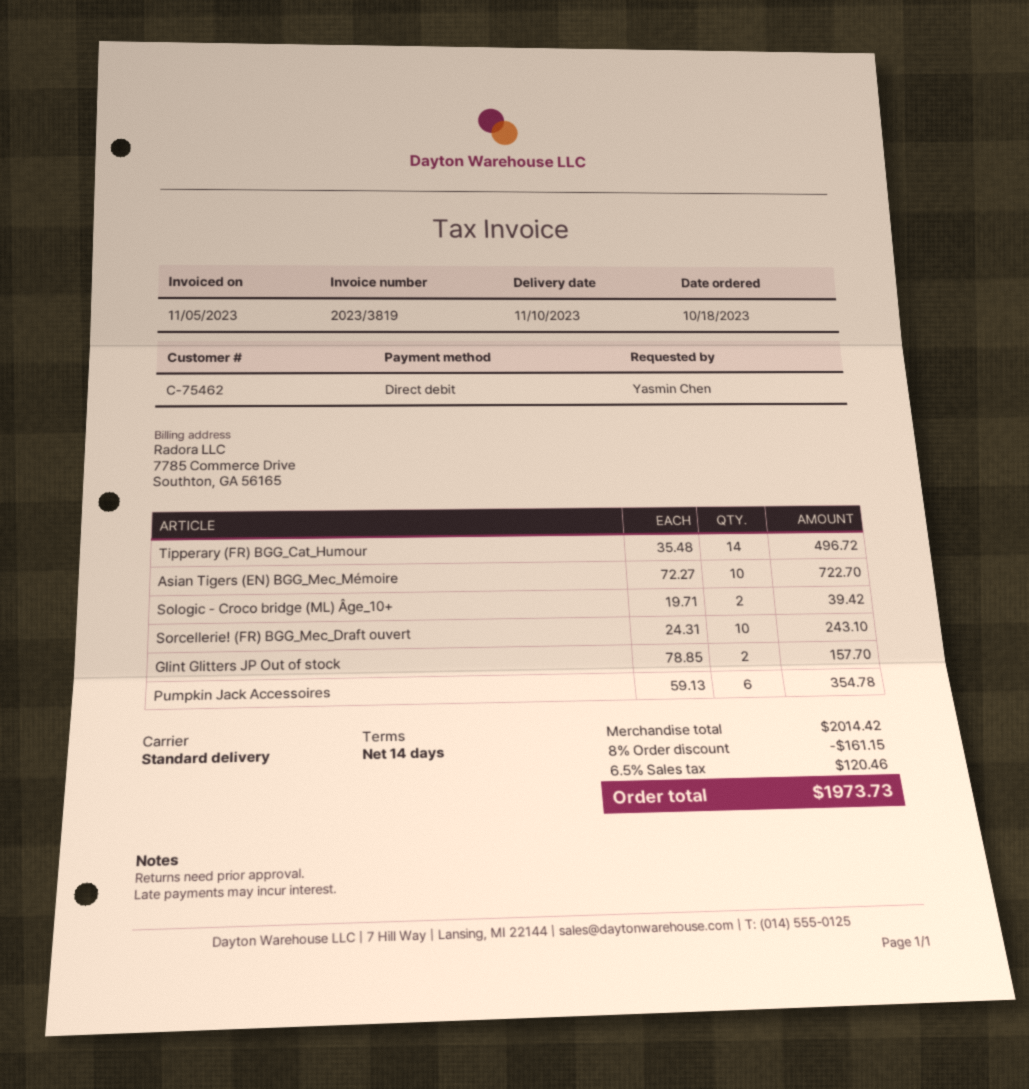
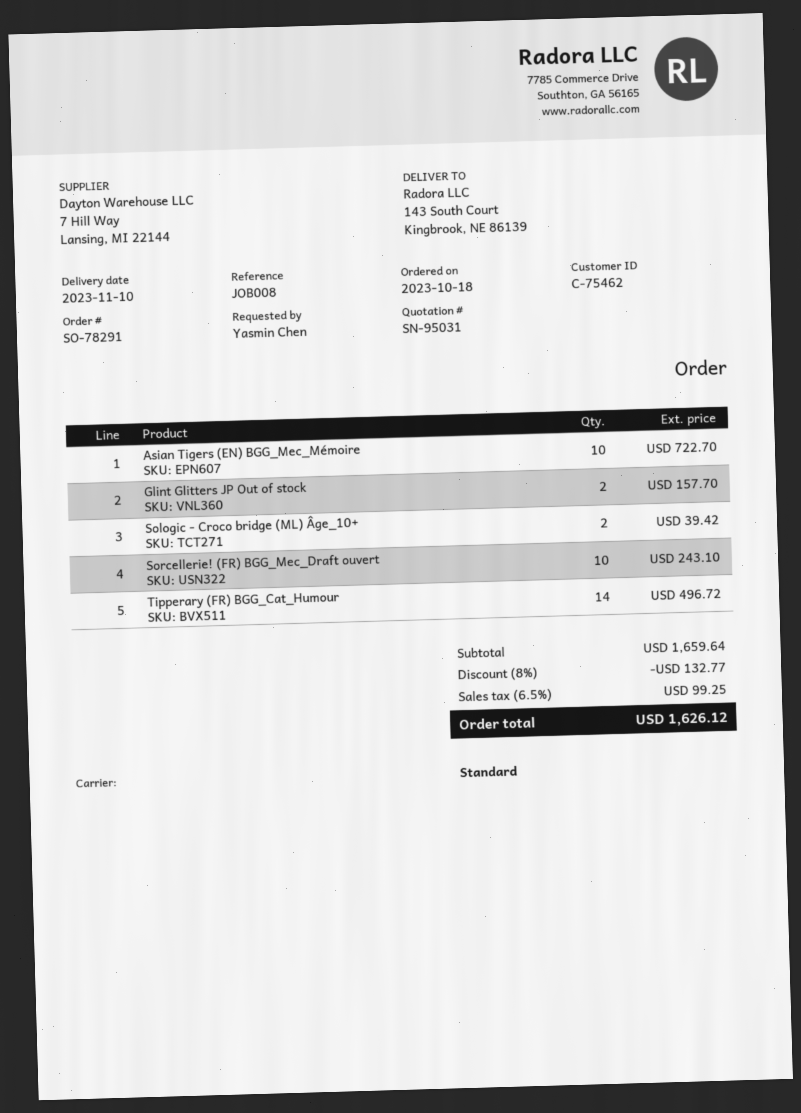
Pumpkin Jack Accessoires: 6 for 354.78 -> none
subtotal: 2014.42 -> 1659.64
discount: 8% = 161.15 -> 8% = 132.77
tax: 6.5% = 120.46 -> 6.5% = 99.25
total: 1973.73 -> 1626.12

